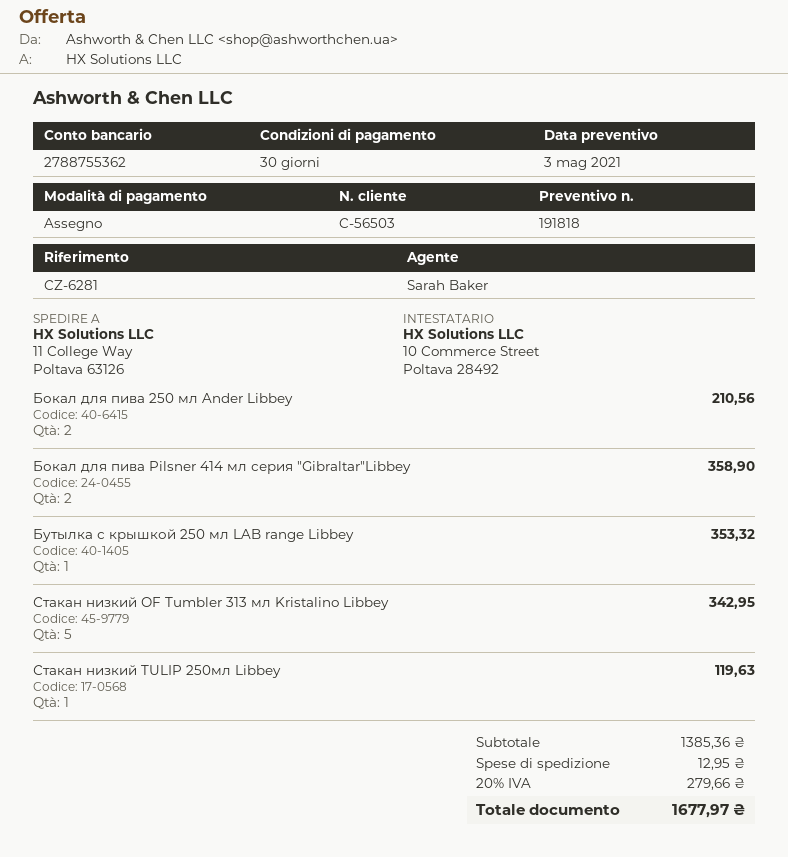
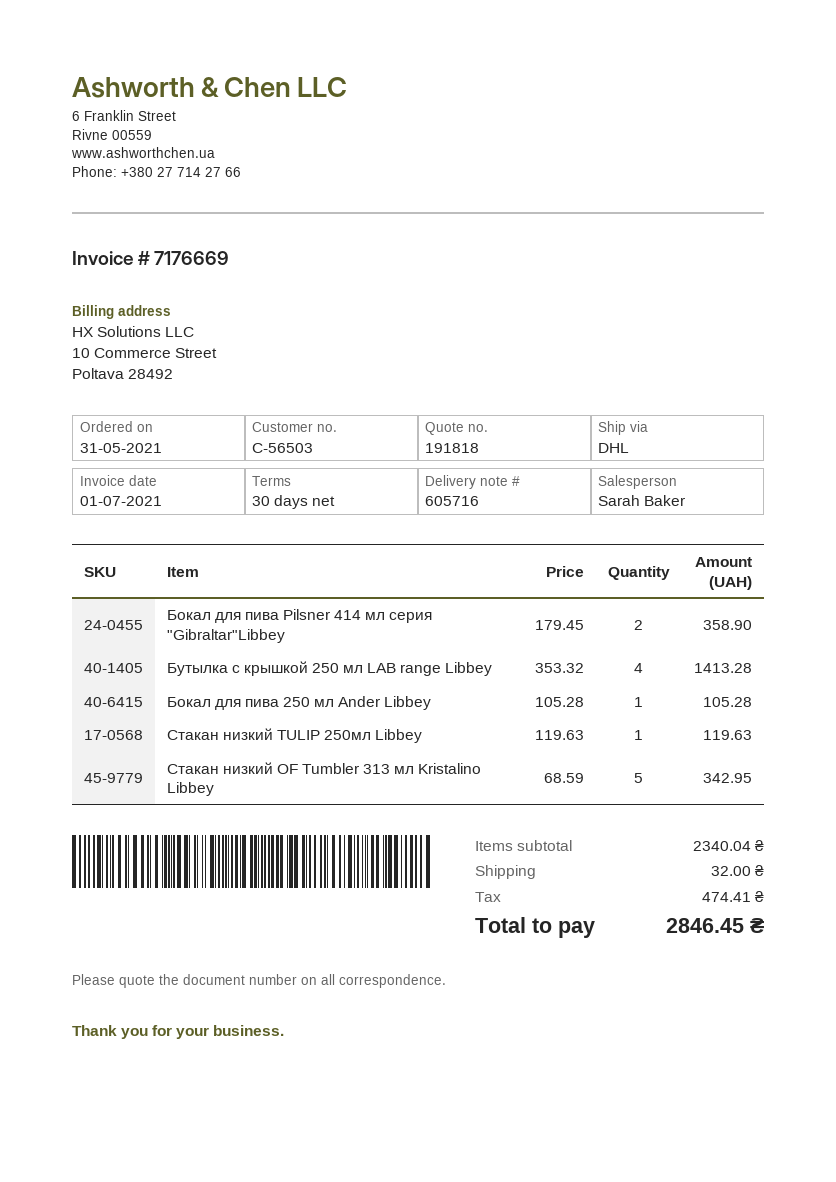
Бокал для пива 250 мл Ander Libbey: 2 for 210.56 -> 1 for 105.28
Бутылка с крышкой 250 мл LAB range Libbey: 1 for 353.32 -> 4 for 1413.28
subtotal: 1385.36 -> 2340.04
shipping: 12.95 -> 32.00
tax: 279.66 -> 474.41
total: 1677.97 -> 2846.45

